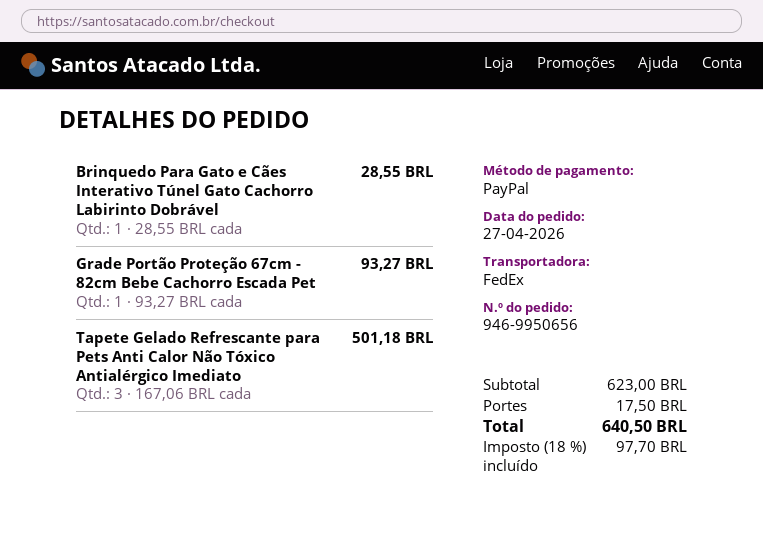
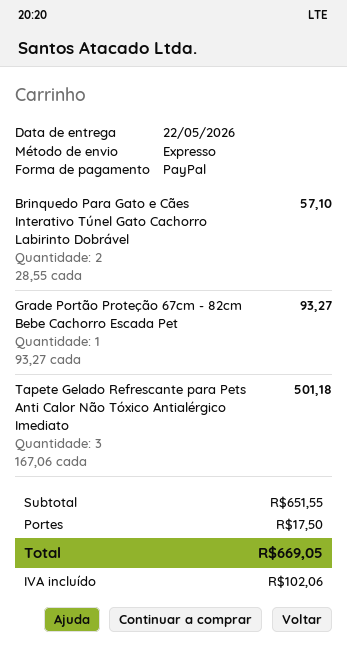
shipping method: FedEx -> express
Brinquedo Para Gato e Cães Interativo Túnel Gato Cachorro Labirinto Dobrável: 1 x 28.55 = 28.55 -> 2 x 28.55 = 57.10
subtotal: 623.00 -> 651.55
tax: 97.70 -> 102.06
total: 640.50 -> 669.05

